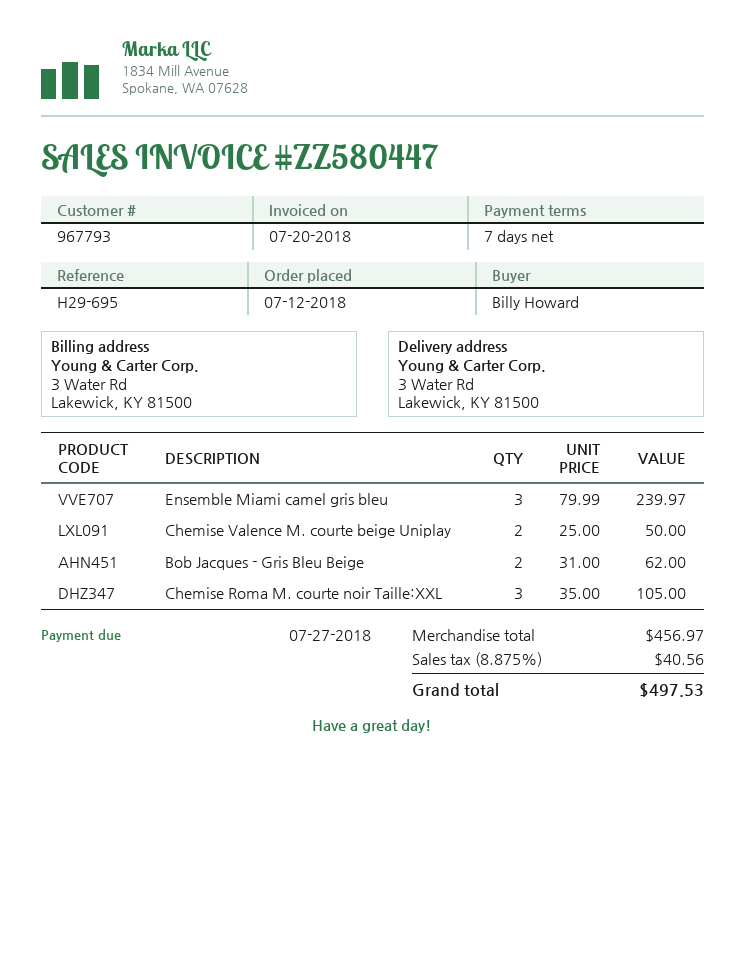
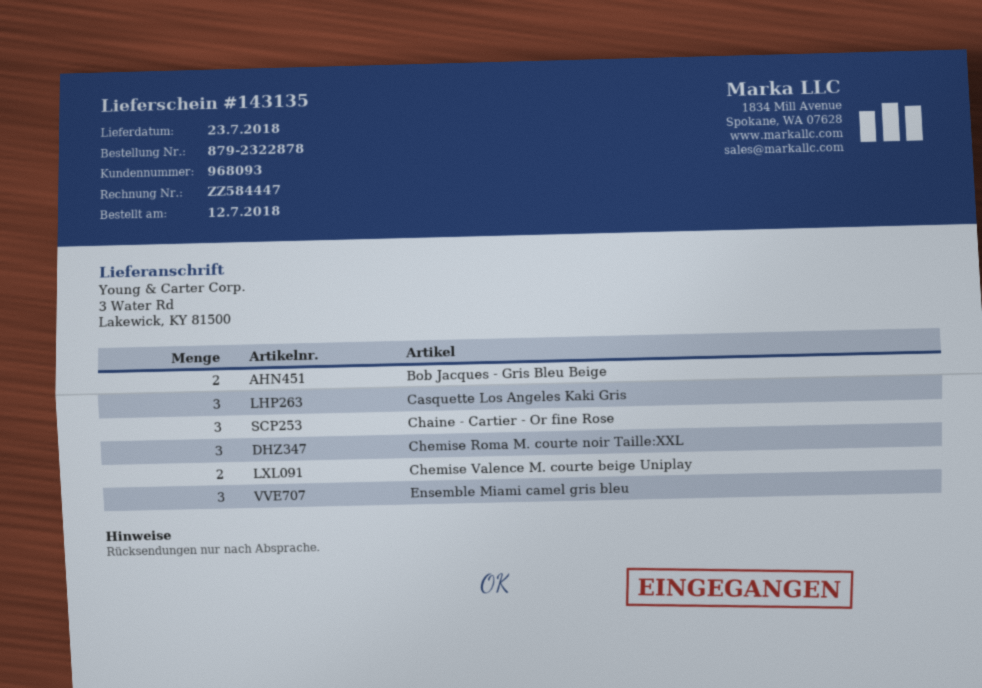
invoice number: ZZ580447 -> ZZ584447
customer number: 967793 -> 968093
Casquette Los Angeles Kaki Gris: none -> 3
Chaine - Cartier - Or fine Rose: none -> 3

